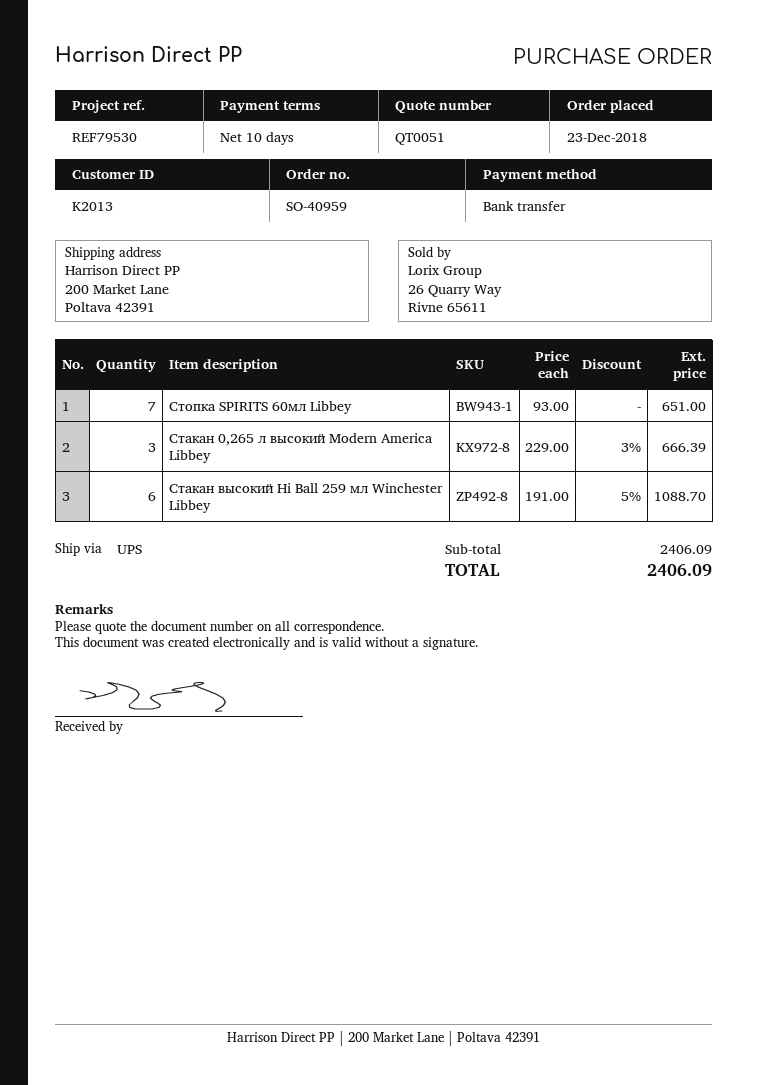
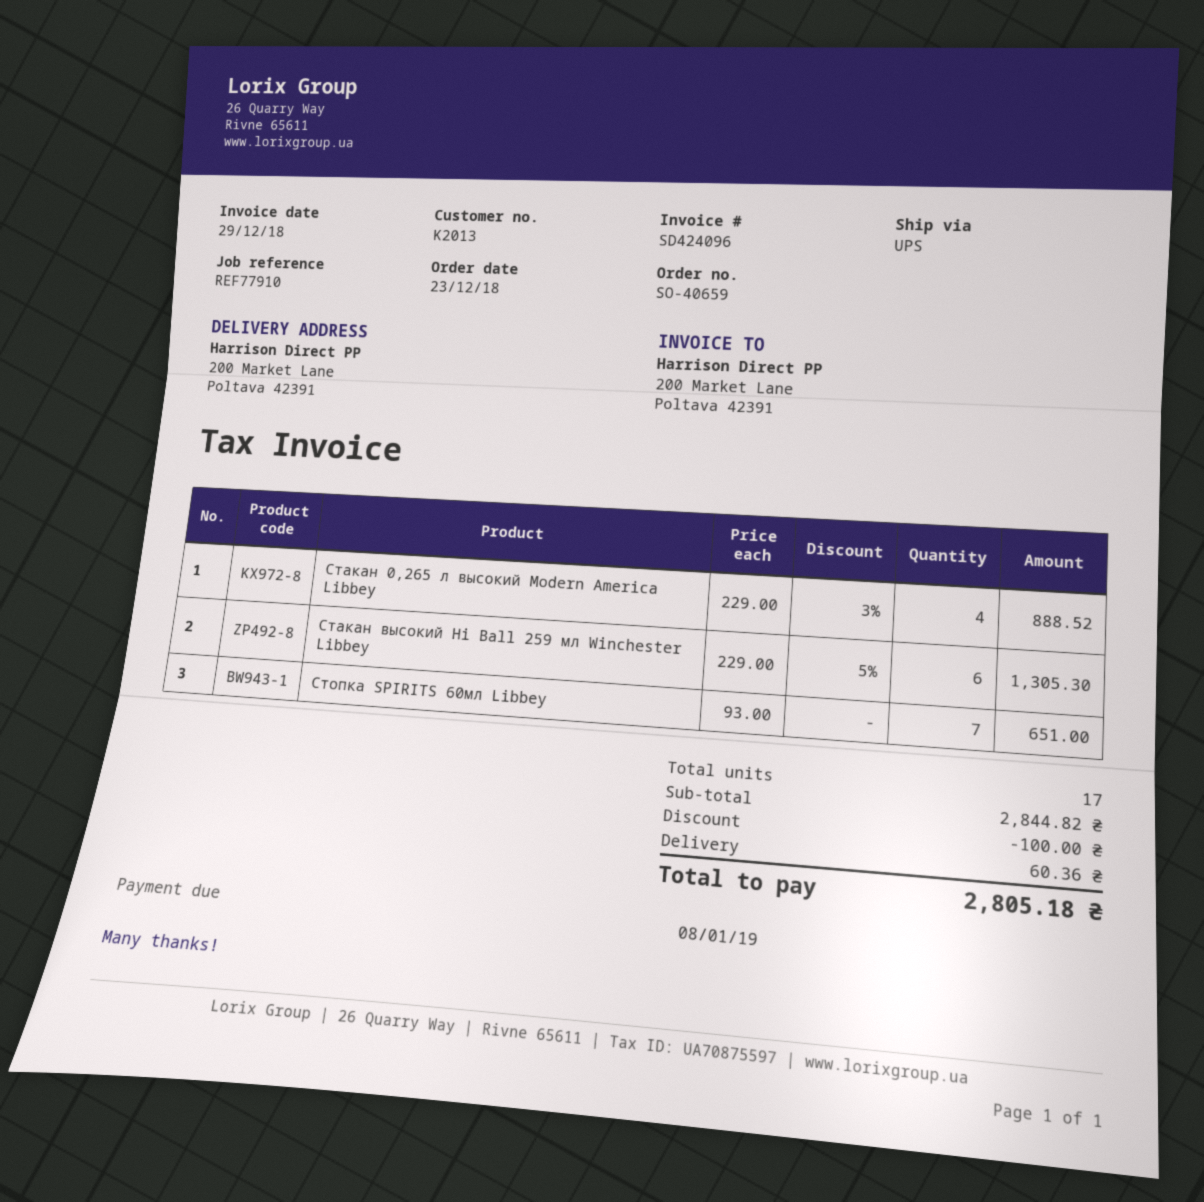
order number: SO-40959 -> SO-40659
reference: REF79530 -> REF77910
Стакан 0,265 л высокий Modern America Libbey: 3 x 229.00 - 3% = 666.39 -> 4 x 229.00 - 3% = 888.52
Стакан высокий Hi Ball 259 мл Winchester Libbey: 6 x 191.00 - 5% = 1088.70 -> 6 x 229.00 - 5% = 1305.30
subtotal: 2406.09 -> 2844.82
discount: none -> 100.00
shipping: none -> 60.36
total: 2406.09 -> 2805.18

